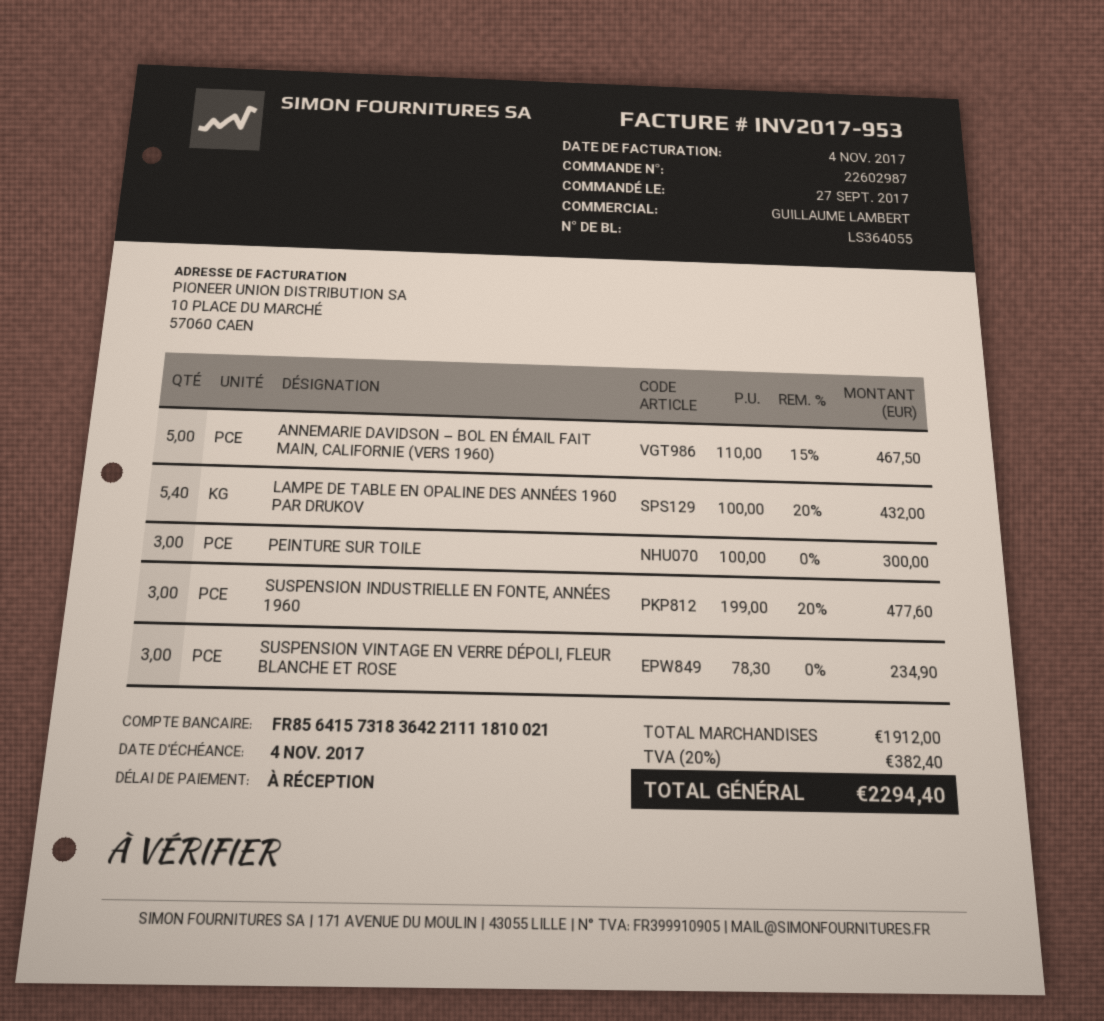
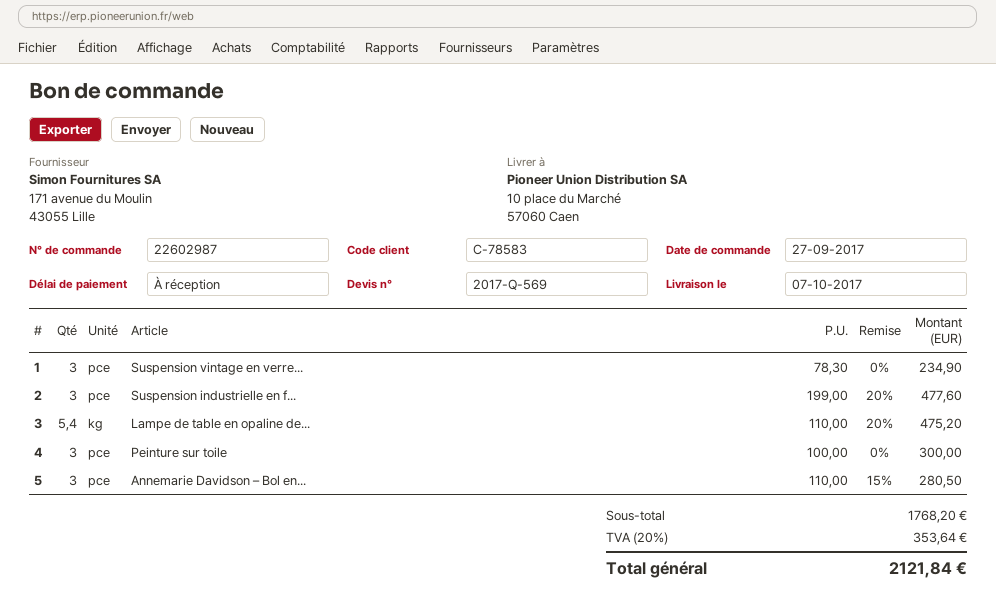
ANNEMARIE DAVIDSON – BOL EN ÉMAIL FAIT MAIN, CALIFORNIE (VERS 1960): 5 x 110.00 - 15% = 467.50 -> 3 x 110.00 - 15% = 280.50
LAMPE DE TABLE EN OPALINE DES ANNÉES 1960 PAR DRUKOV: 5.4 x 100.00 - 20% = 432.00 -> 5.4 x 110.00 - 20% = 475.20
subtotal: 1912.00 -> 1768.20
tax: 20% = 382.40 -> 20% = 353.64
total: 2294.40 -> 2121.84

